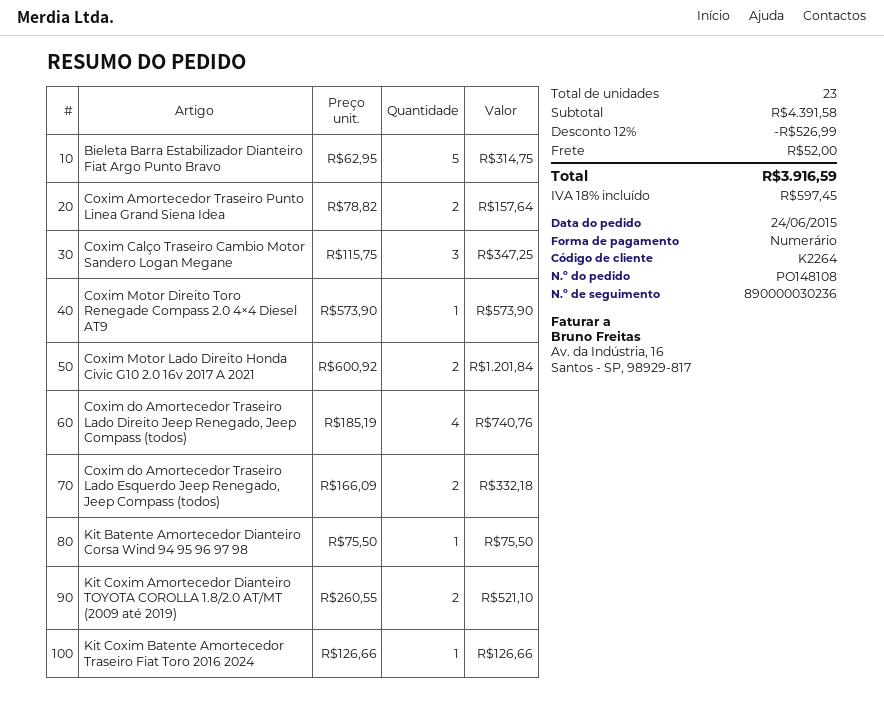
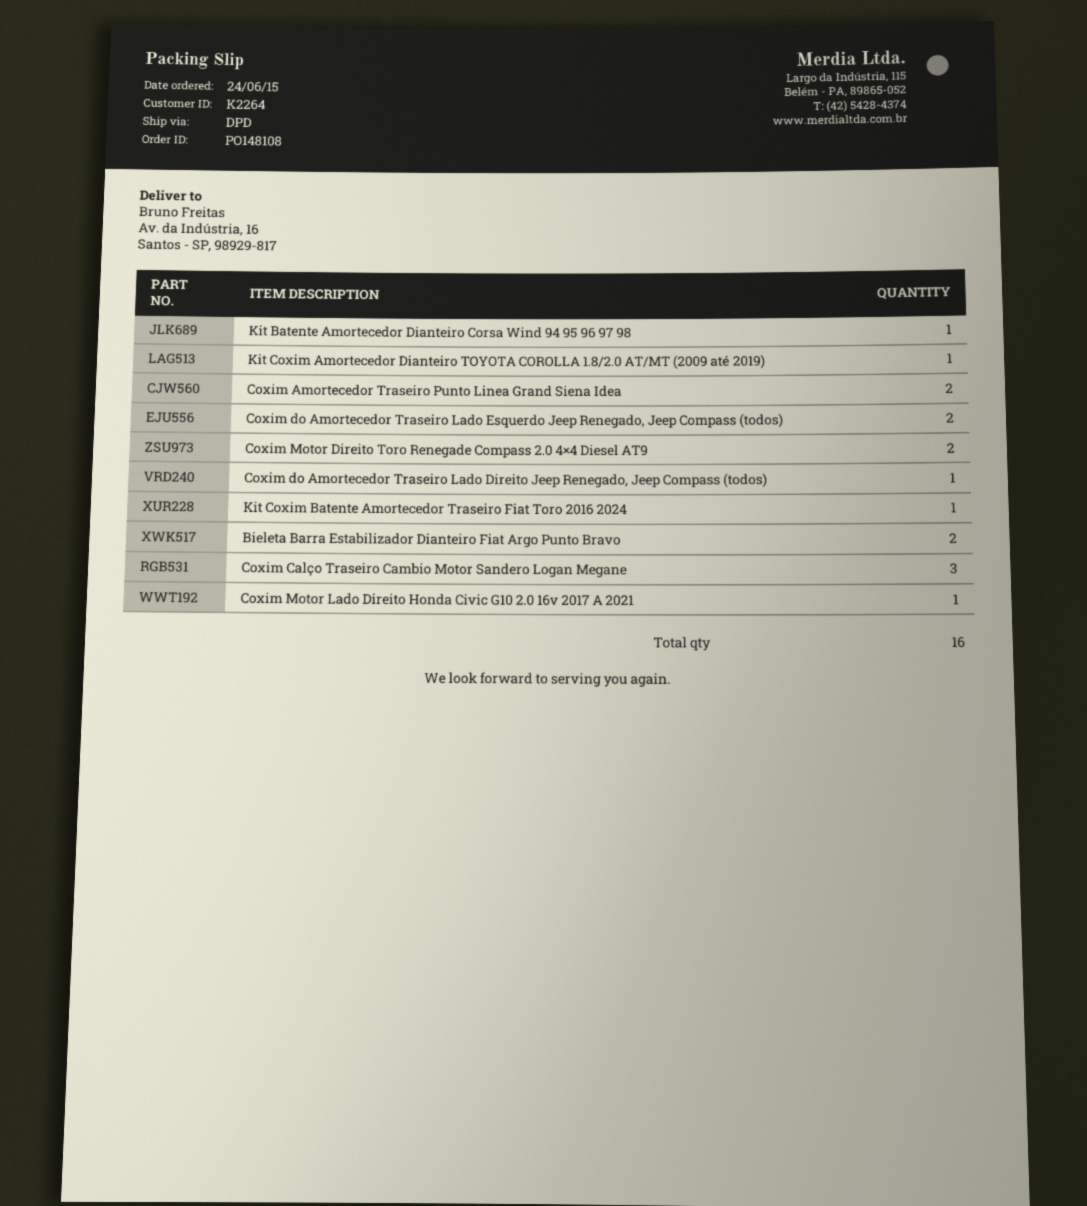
Bieleta Barra Estabilizador Dianteiro Fiat Argo Punto Bravo: 5 -> 2
Coxim Motor Direito Toro Renegade Compass 2.0 4×4 Diesel AT9: 1 -> 2
Coxim Motor Lado Direito Honda Civic G10 2.0 16v 2017 A 2021: 2 -> 1
Coxim do Amortecedor Traseiro Lado Direito Jeep Renegado, Jeep Compass (todos): 4 -> 1
Kit Coxim Amortecedor Dianteiro TOYOTA COROLLA 1.8/2.0 AT/MT (2009 até 2019): 2 -> 1
total quantity: 23 -> 16

